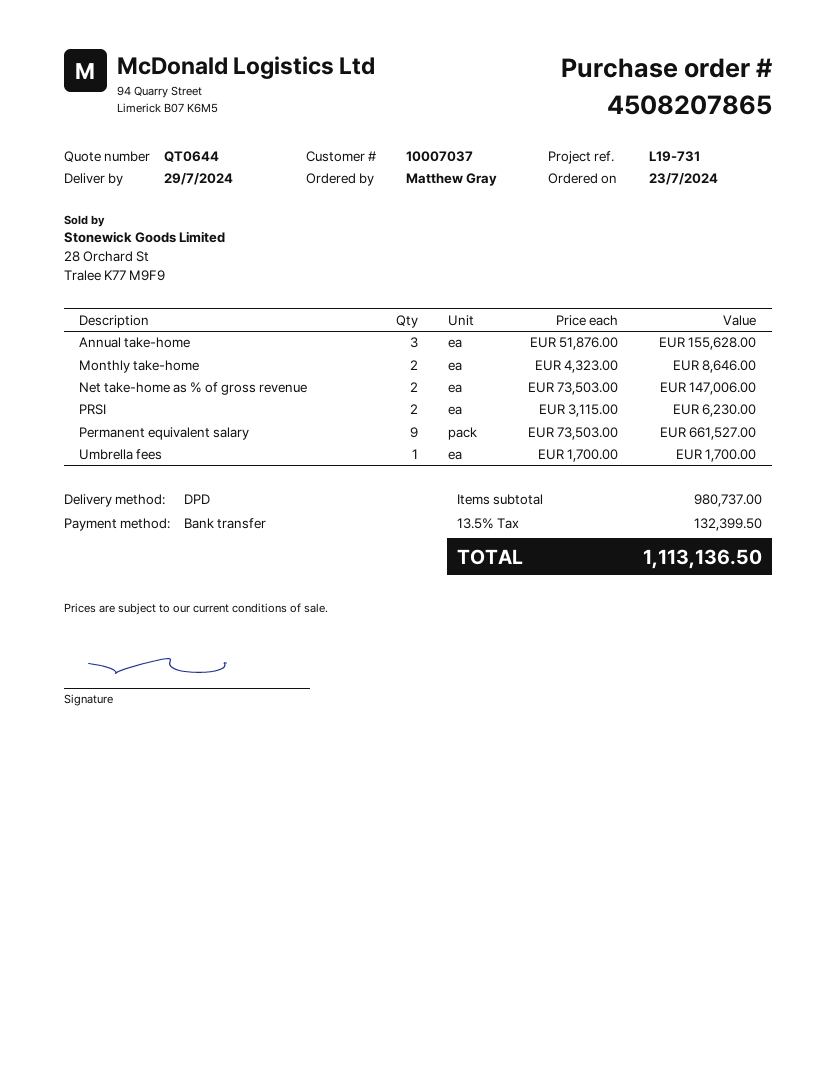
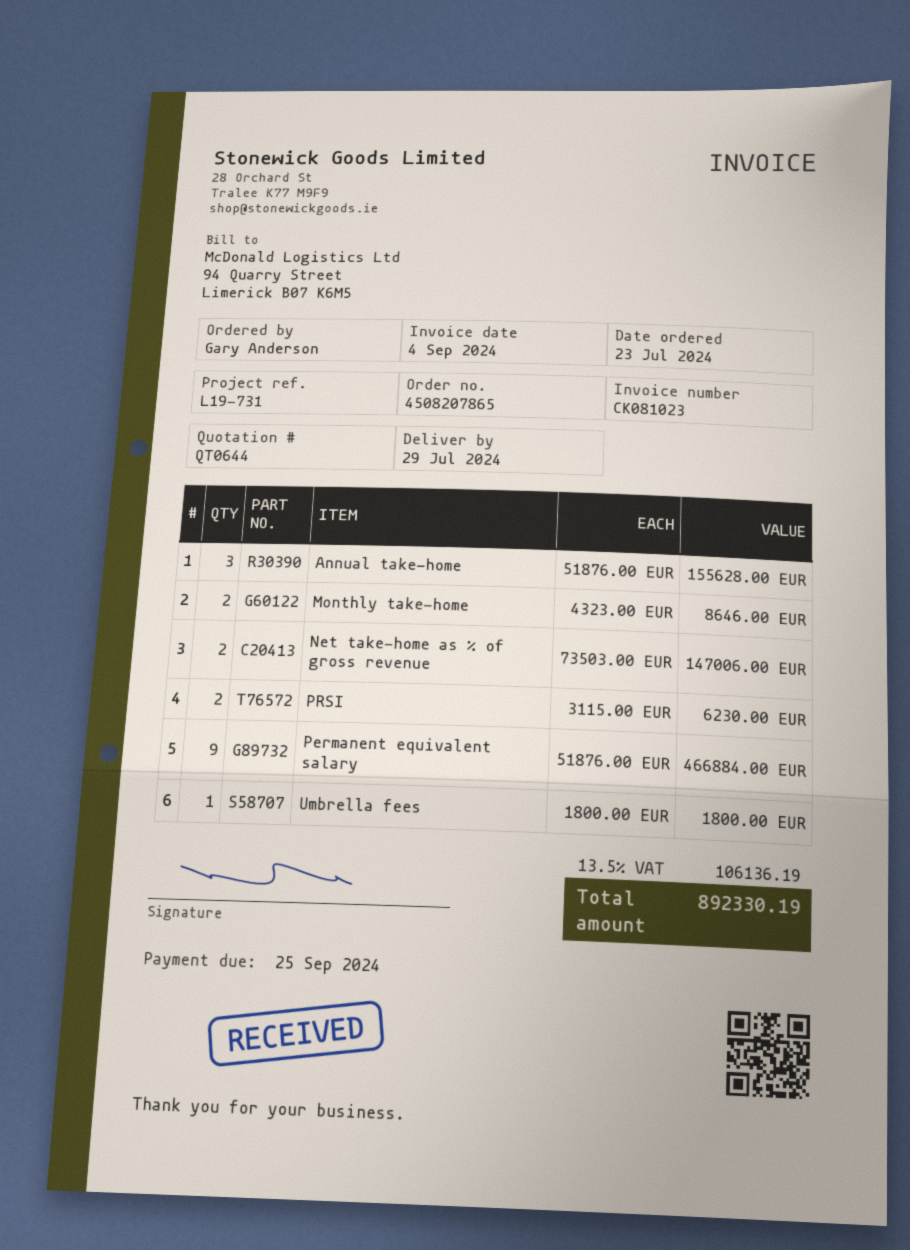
ordered by: Matthew Gray -> Gary Anderson
Permanent equivalent salary: 9 x 73503.00 = 661527.00 -> 9 x 51876.00 = 466884.00
Umbrella fees: 1 x 1700.00 = 1700.00 -> 1 x 1800.00 = 1800.00
tax: 13.5% = 132399.50 -> 13.5% = 106136.19
total: 1113136.50 -> 892330.19

